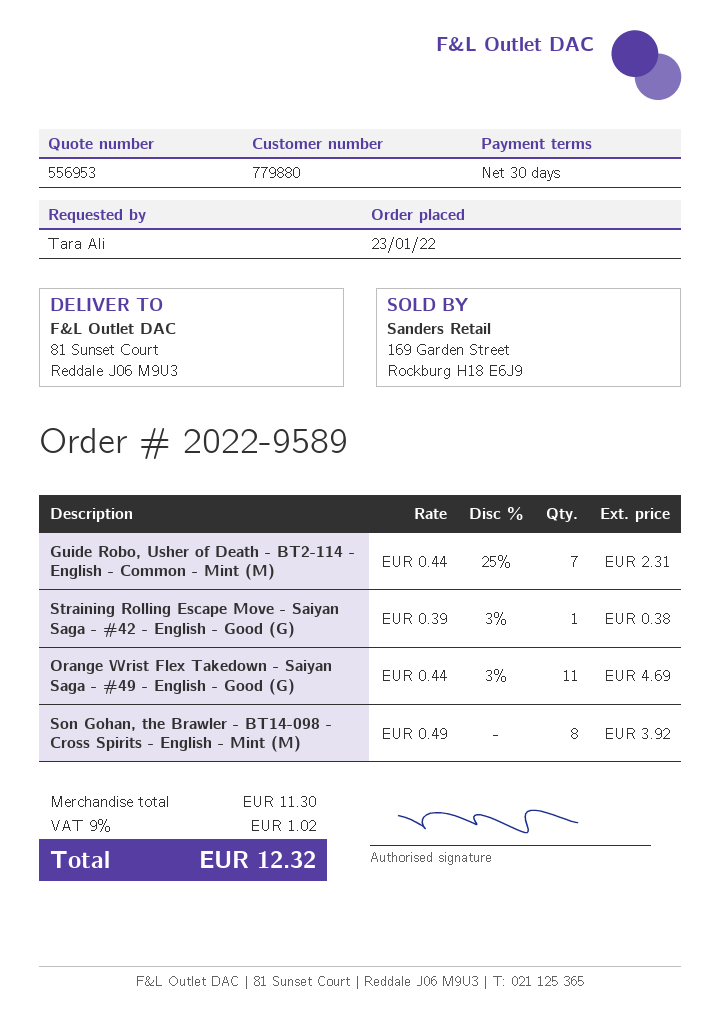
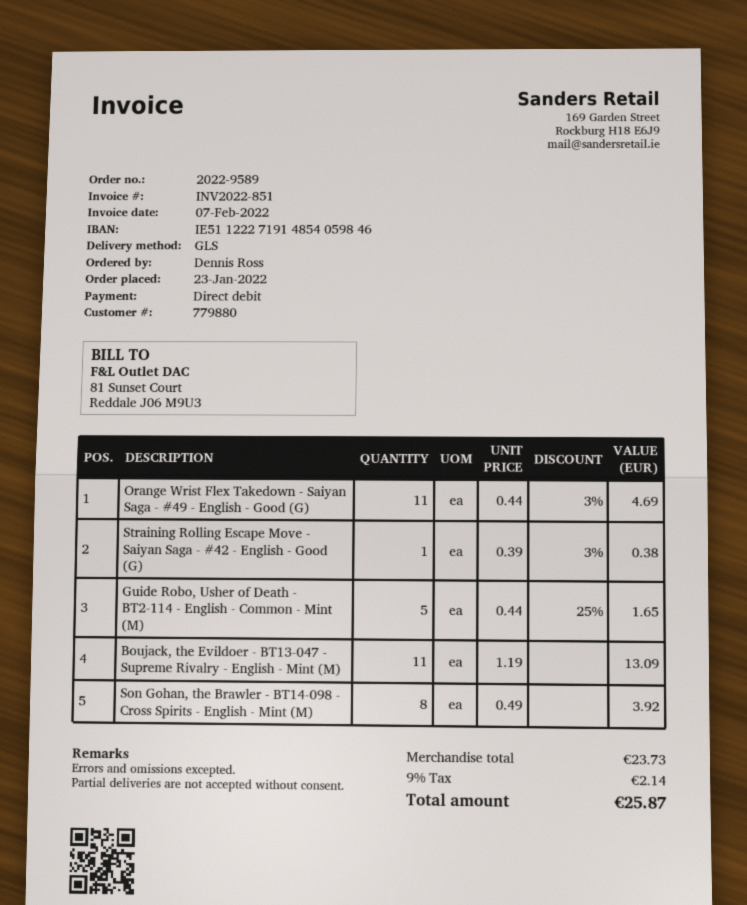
ordered by: Tara Ali -> Dennis Ross
Guide Robo, Usher of Death - BT2-114 - English - Common - Mint (M): 7 x 0.44 - 25% = 2.31 -> 5 x 0.44 - 25% = 1.65
Boujack, the Evildoer - BT13-047 - Supreme Rivalry - English - Mint (M): none -> 11 x 1.19 = 13.09
subtotal: 11.30 -> 23.73
tax: 9% = 1.02 -> 9% = 2.14
total: 12.32 -> 25.87

